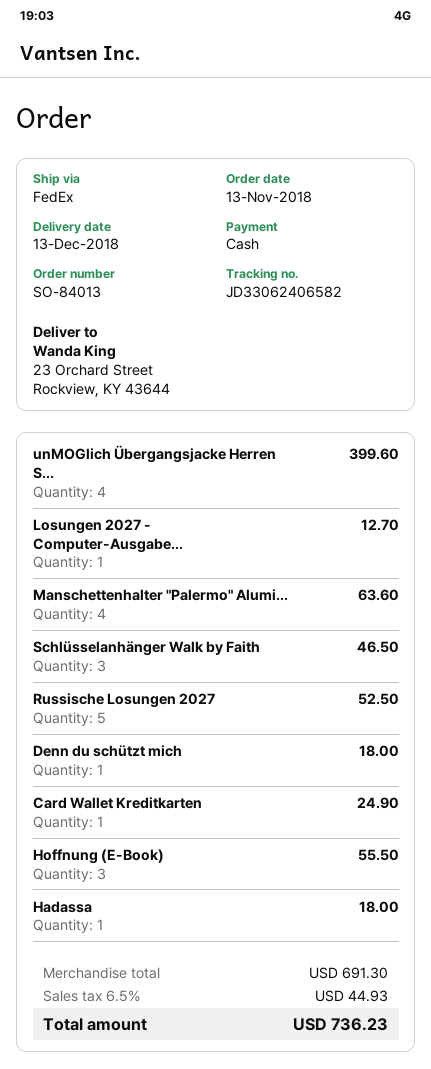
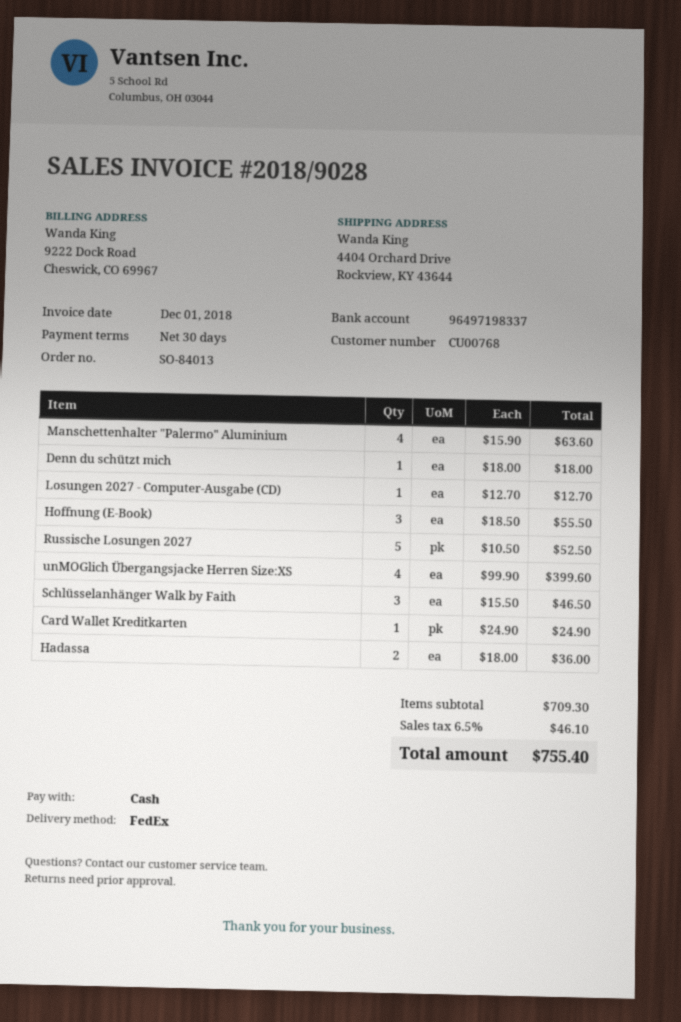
ship to: 23 Orchard Street, Rockview, KY 43644 -> 4404 Orchard Drive, Rockview, KY 43644
Hadassa: 1 for 18.00 -> 2 for 36.00
subtotal: 691.30 -> 709.30
tax: 6.5% = 44.93 -> 6.5% = 46.10
total: 736.23 -> 755.40

